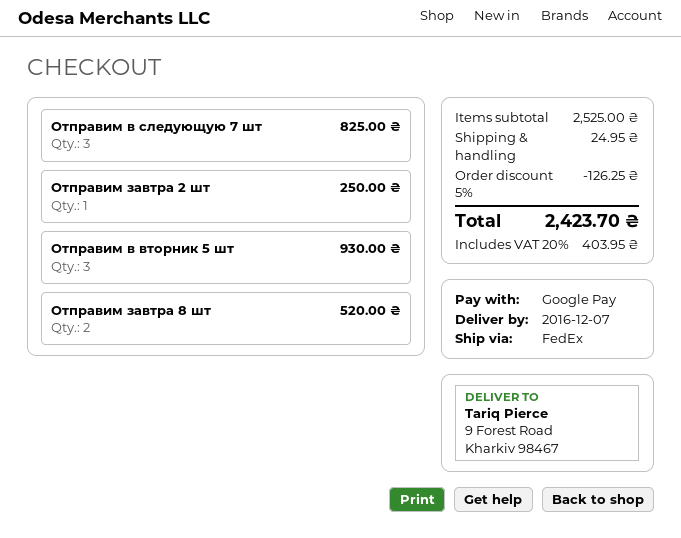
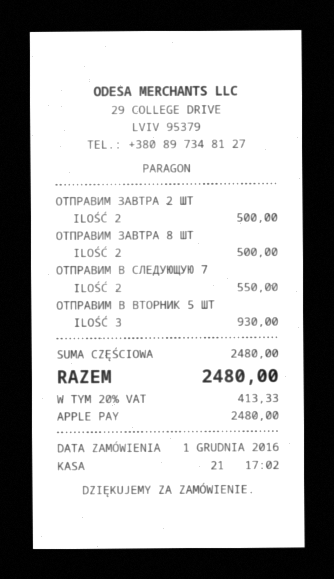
payment method: Google Pay -> Apple Pay
Отправим в следующую 7 шт: 3 for 825.00 -> 2 for 550.00
Отправим завтра 2 шт: 1 for 250.00 -> 2 for 500.00
Отправим завтра 8 шт: 2 for 520.00 -> 2 for 500.00
subtotal: 2525.00 -> 2480.00
discount: 5% = 126.25 -> none
shipping: 24.95 -> none
tax: 20% = 403.95 -> 20% = 413.33
total: 2423.70 -> 2480.00

